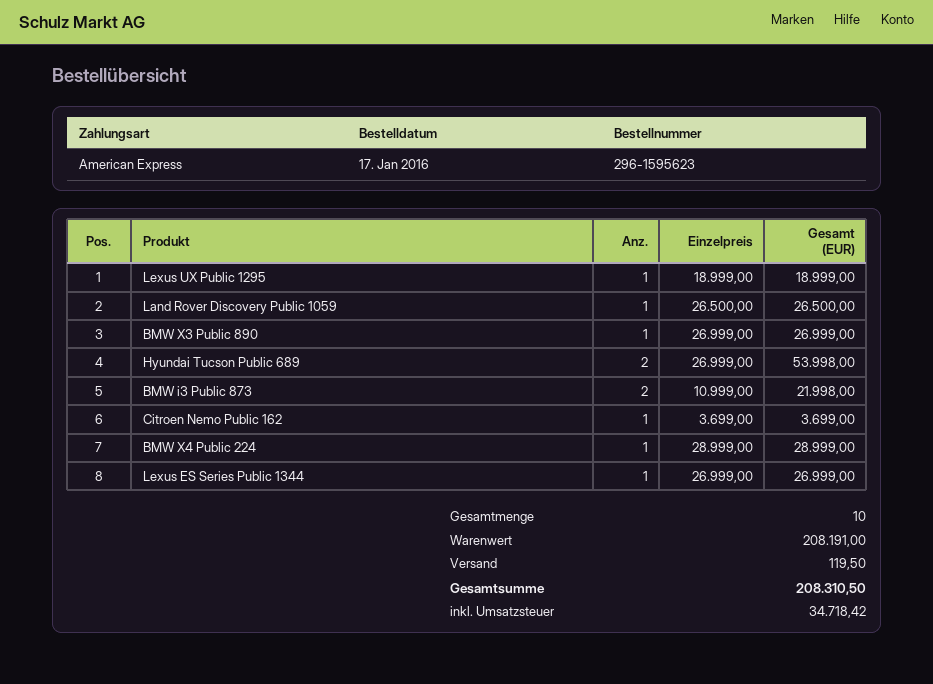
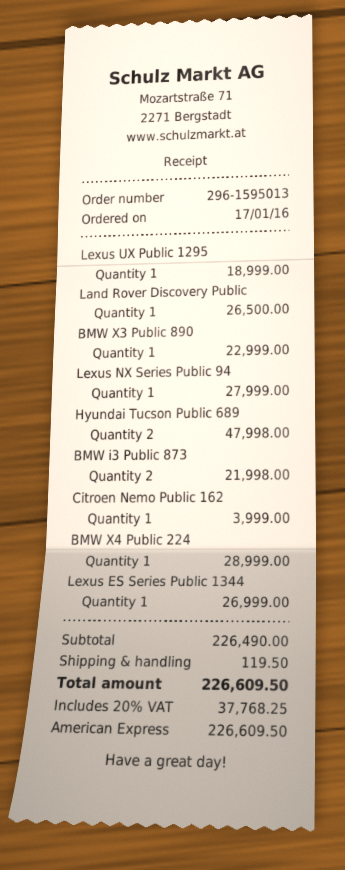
order number: 296-1595623 -> 296-1595013
BMW X3 Public 890: 1 for 26999.00 -> 1 for 22999.00
Hyundai Tucson Public 689: 2 for 53998.00 -> 2 for 47998.00
Citroen Nemo Public 162: 1 for 3699.00 -> 1 for 3999.00
Lexus NX Series Public 94: none -> 1 for 27999.00
subtotal: 208191.00 -> 226490.00
tax: 34718.42 -> 37768.25
total: 208310.50 -> 226609.50

